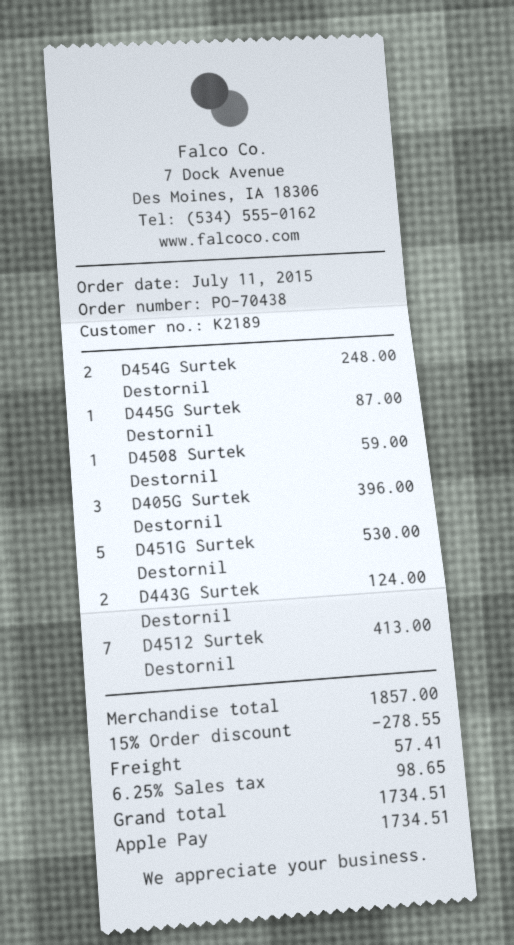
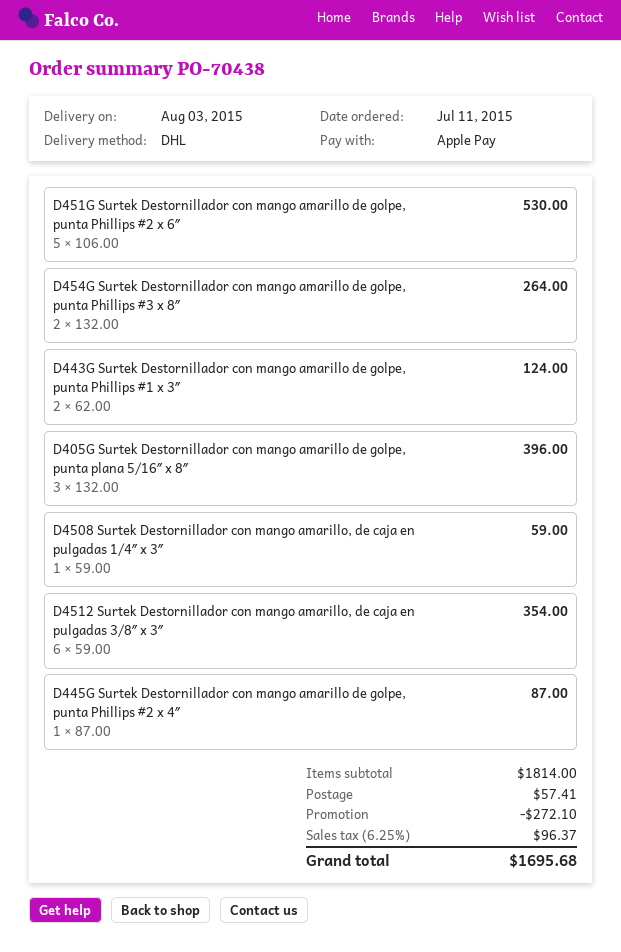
D454G Surtek Destornil: 2 for 248.00 -> 2 for 264.00
D4512 Surtek Destornil: 7 for 413.00 -> 6 for 354.00
subtotal: 1857.00 -> 1814.00
discount: 278.55 -> 272.10
tax: 6.25% = 98.65 -> 6.25% = 96.37
total: 1734.51 -> 1695.68

